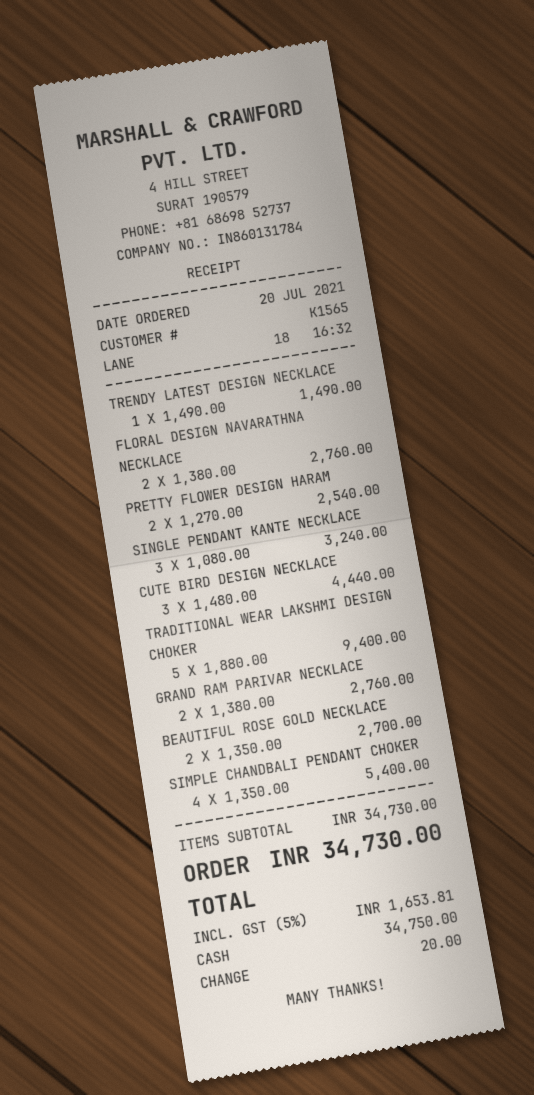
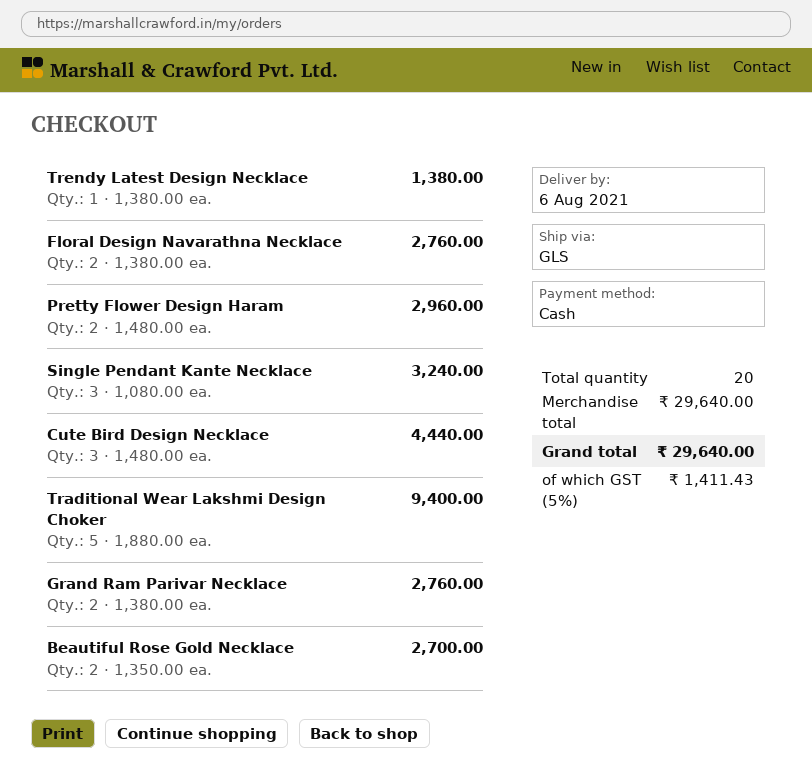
TRENDY LATEST DESIGN NECKLACE: 1 x 1490.00 = 1490.00 -> 1 x 1380.00 = 1380.00
PRETTY FLOWER DESIGN HARAM: 2 x 1270.00 = 2540.00 -> 2 x 1480.00 = 2960.00
SIMPLE CHANDBALI PENDANT CHOKER: 4 x 1350.00 = 5400.00 -> none
subtotal: 34730.00 -> 29640.00
tax: 5% = 1653.81 -> 5% = 1411.43
total: 34730.00 -> 29640.00

